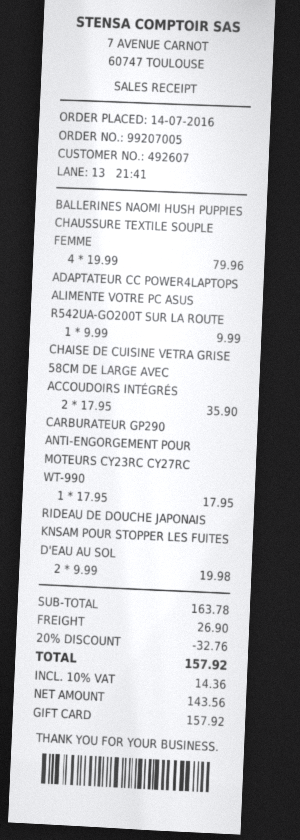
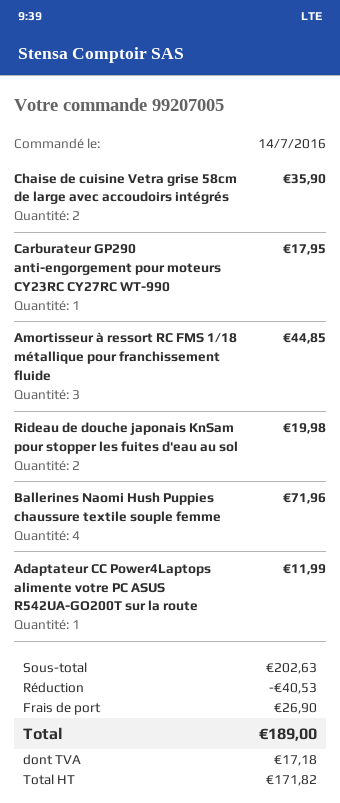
BALLERINES NAOMI HUSH PUPPIES CHAUSSURE TEXTILE SOUPLE FEMME: 4 for 79.96 -> 4 for 71.96
ADAPTATEUR CC POWER4LAPTOPS ALIMENTE VOTRE PC ASUS R542UA-GO200T SUR LA ROUTE: 1 for 9.99 -> 1 for 11.99
Amortisseur à ressort RC FMS 1/18 métallique pour franchissement fluide: none -> 3 for 44.85
subtotal: 163.78 -> 202.63
discount: 32.76 -> 40.53
net: 143.56 -> 171.82
tax: 14.36 -> 17.18
total: 157.92 -> 189.00

